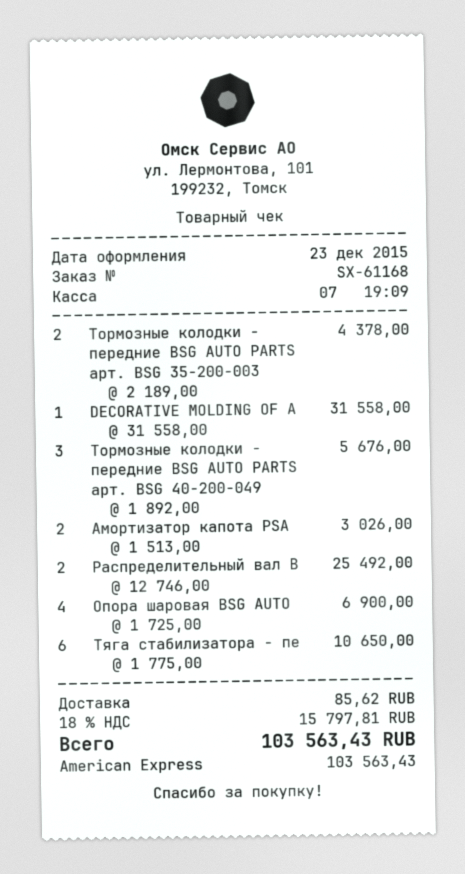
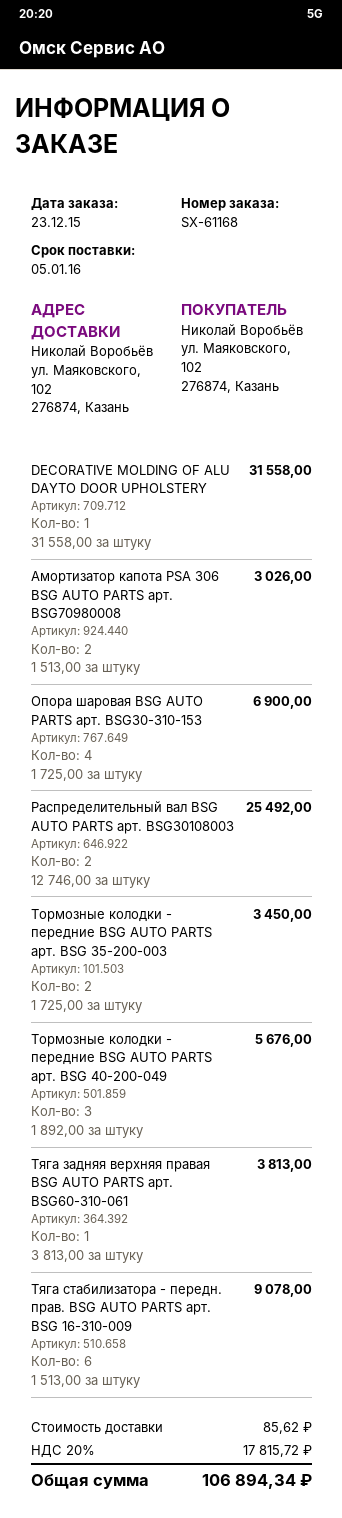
Тормозные колодки - передние BSG AUTO PARTS арт. BSG 35-200-003: 2 x 2189.00 = 4378.00 -> 2 x 1725.00 = 3450.00
Тяга стабилизатора - пе: 6 x 1775.00 = 10650.00 -> 6 x 1513.00 = 9078.00
Тяга задняя верхняя правая BSG AUTO PARTS арт. BSG60-310-061: none -> 1 x 3813.00 = 3813.00
tax: 18% = 15797.81 -> 20% = 17815.72
total: 103563.43 -> 106894.34

